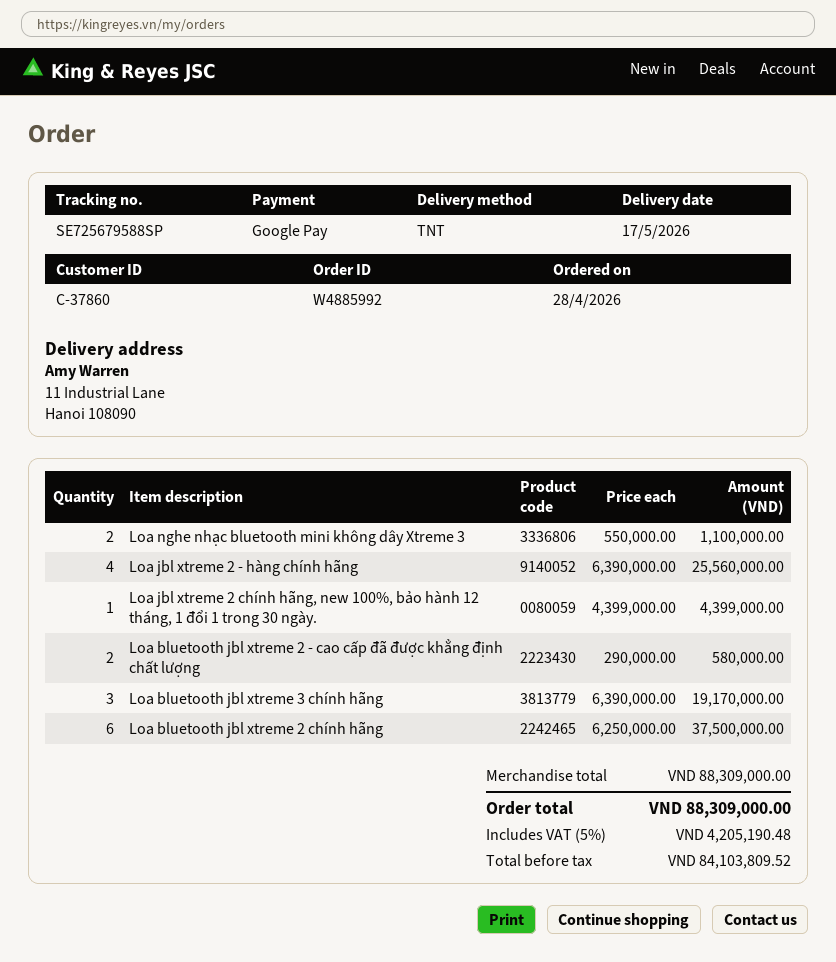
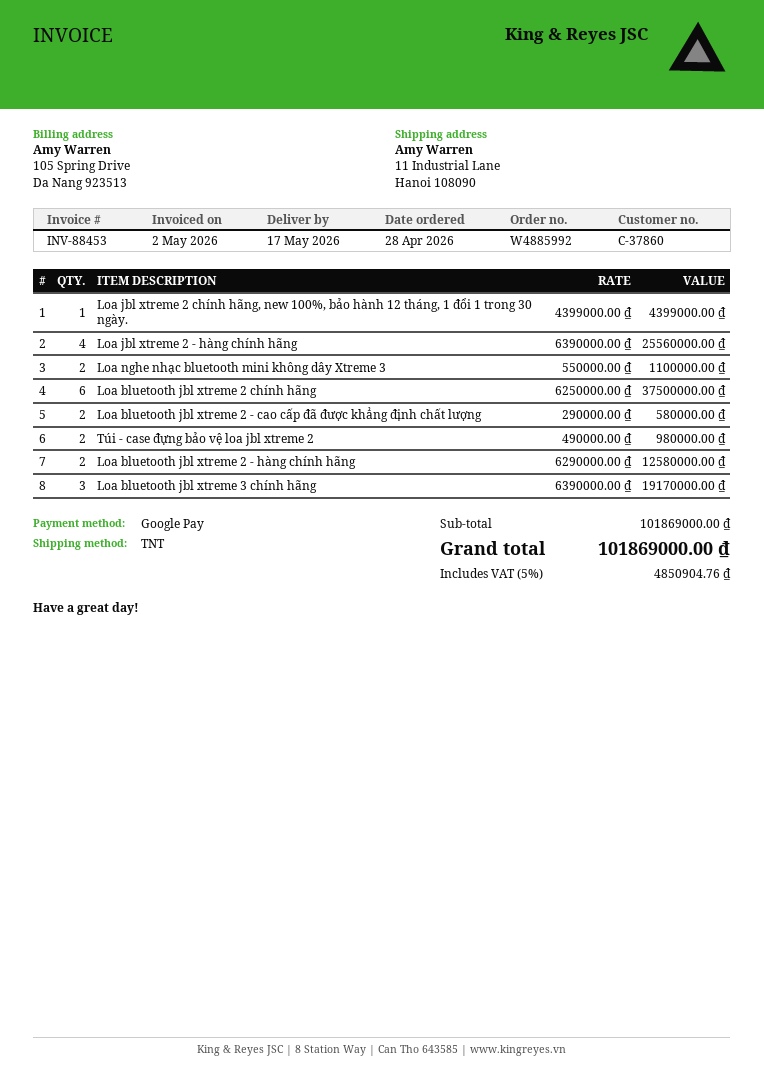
Túi - case đựng bảo vệ loa jbl xtreme 2: none -> 2 x 490000.00 = 980000.00
Loa bluetooth jbl xtreme 2 - hàng chính hãng: none -> 2 x 6290000.00 = 12580000.00
subtotal: 88309000.00 -> 101869000.00
tax: 5% = 4205190.48 -> 5% = 4850904.76
total: 88309000.00 -> 101869000.00

